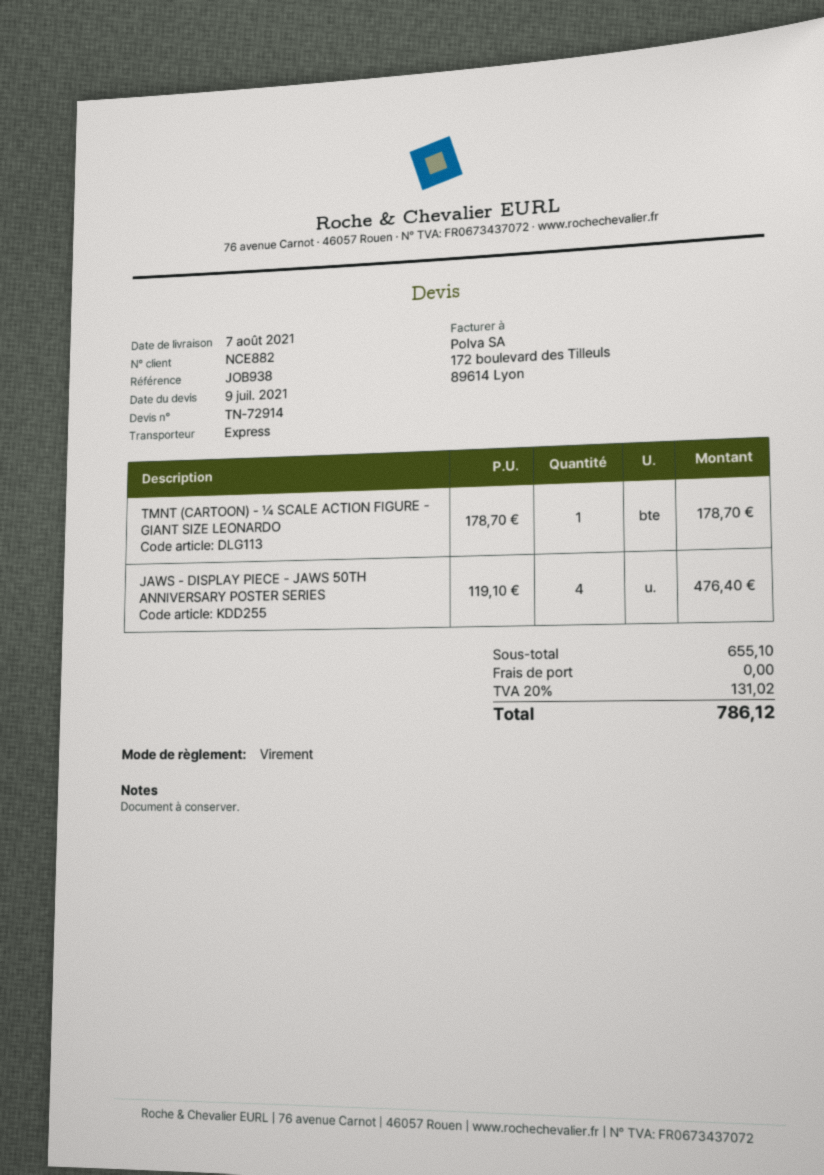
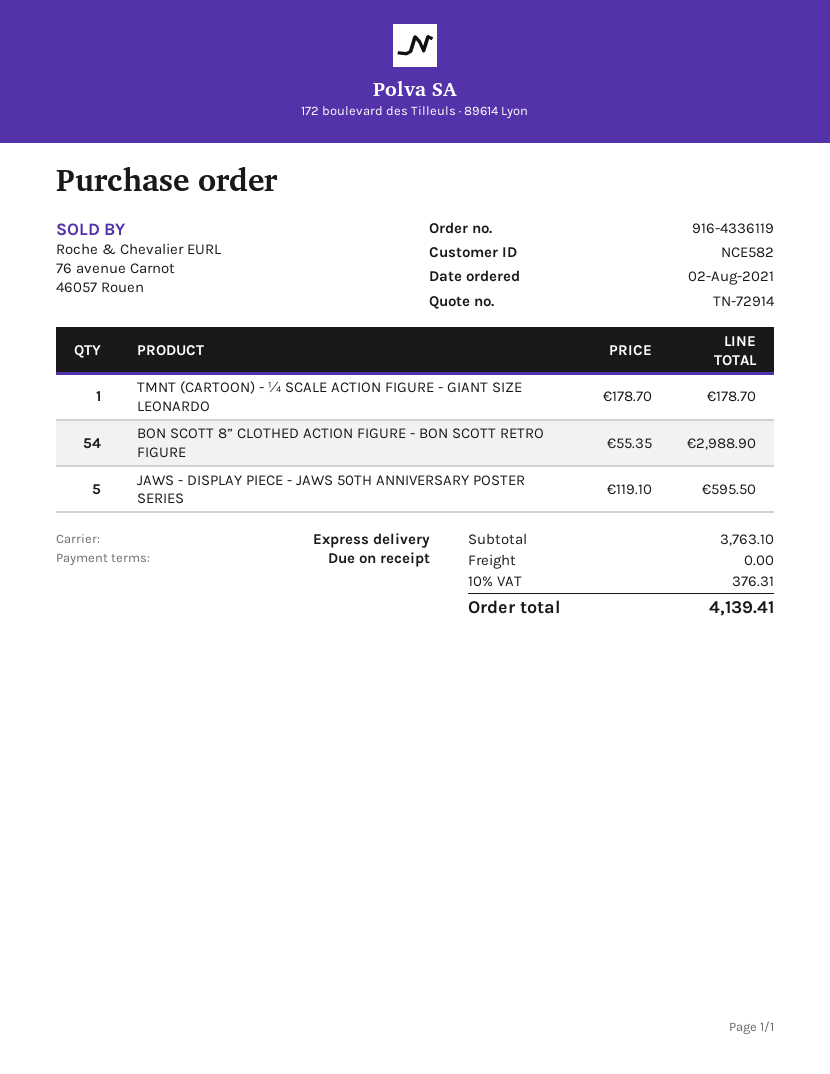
customer number: NCE882 -> NCE582
JAWS - DISPLAY PIECE - JAWS 50TH ANNIVERSARY POSTER SERIES: 4 x 119.10 = 476.40 -> 5 x 119.10 = 595.50
BON SCOTT 8” CLOTHED ACTION FIGURE - BON SCOTT RETRO FIGURE: none -> 54 x 55.35 = 2988.90
subtotal: 655.10 -> 3763.10
tax: 20% = 131.02 -> 10% = 376.31
total: 786.12 -> 4139.41

